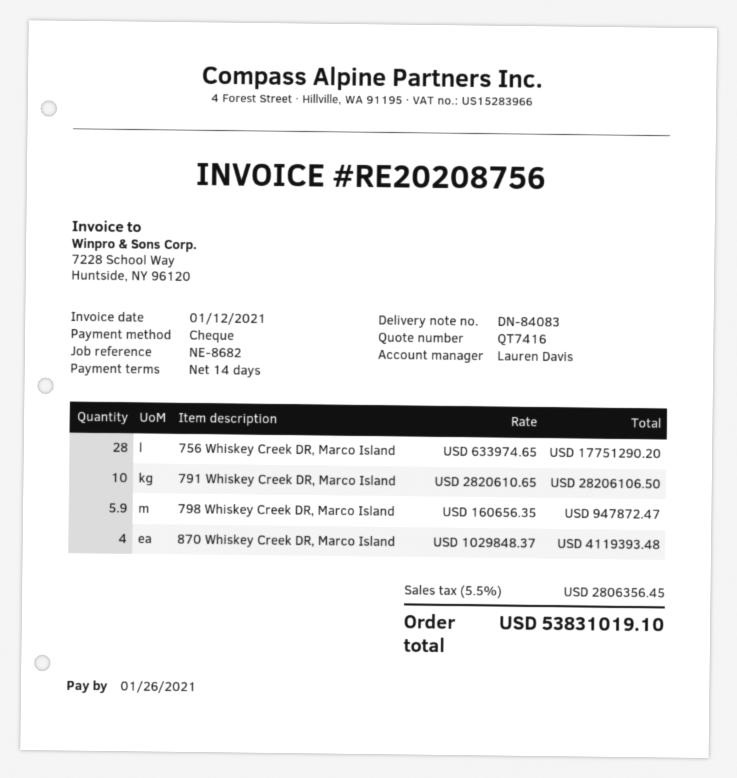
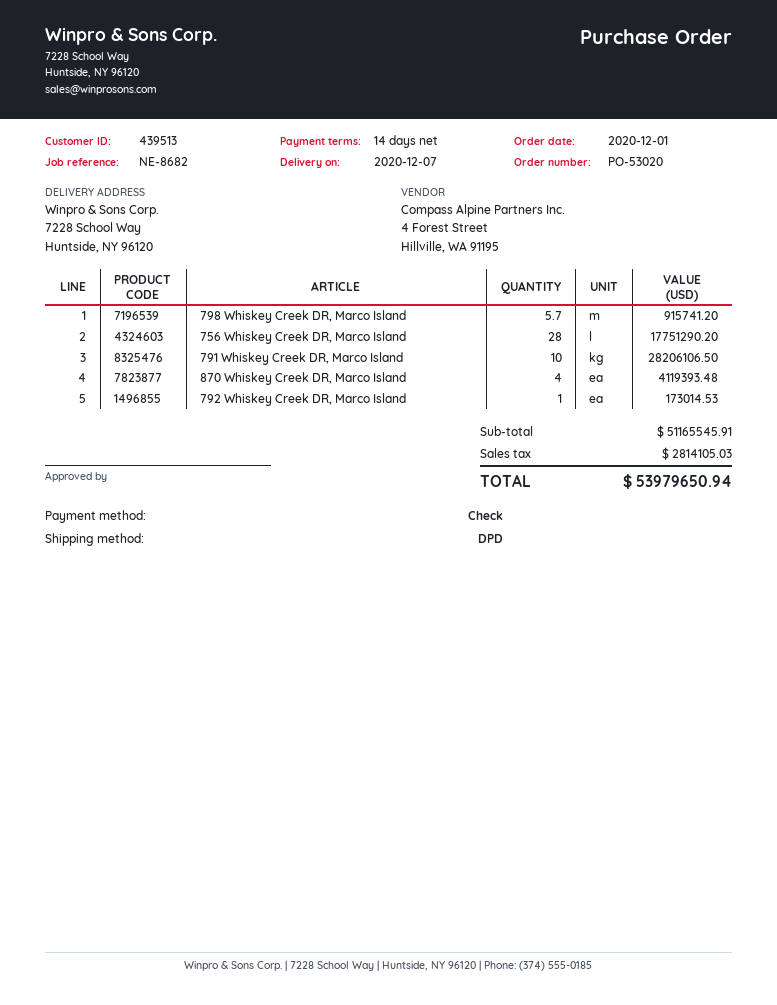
798 Whiskey Creek DR, Marco Island: 5.9 for 947872.47 -> 5.7 for 915741.20
792 Whiskey Creek DR, Marco Island: none -> 1 for 173014.53
tax: 2806356.45 -> 2814105.03
total: 53831019.10 -> 53979650.94

